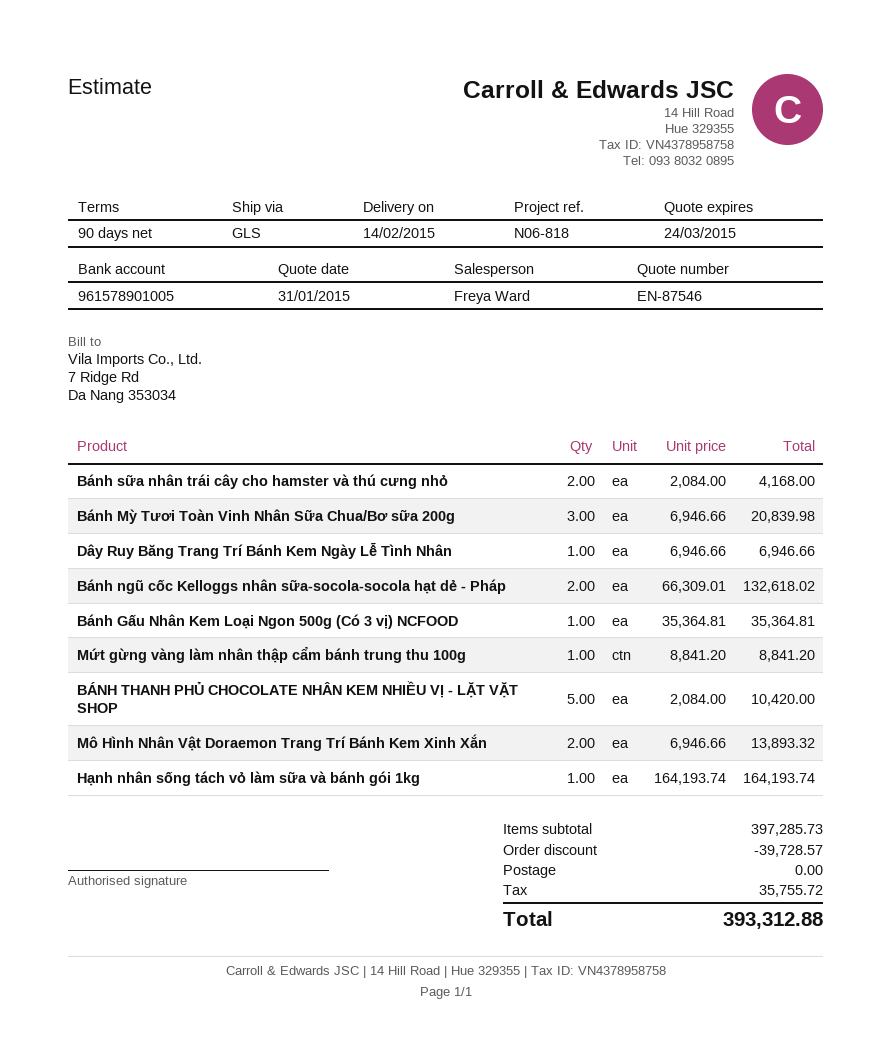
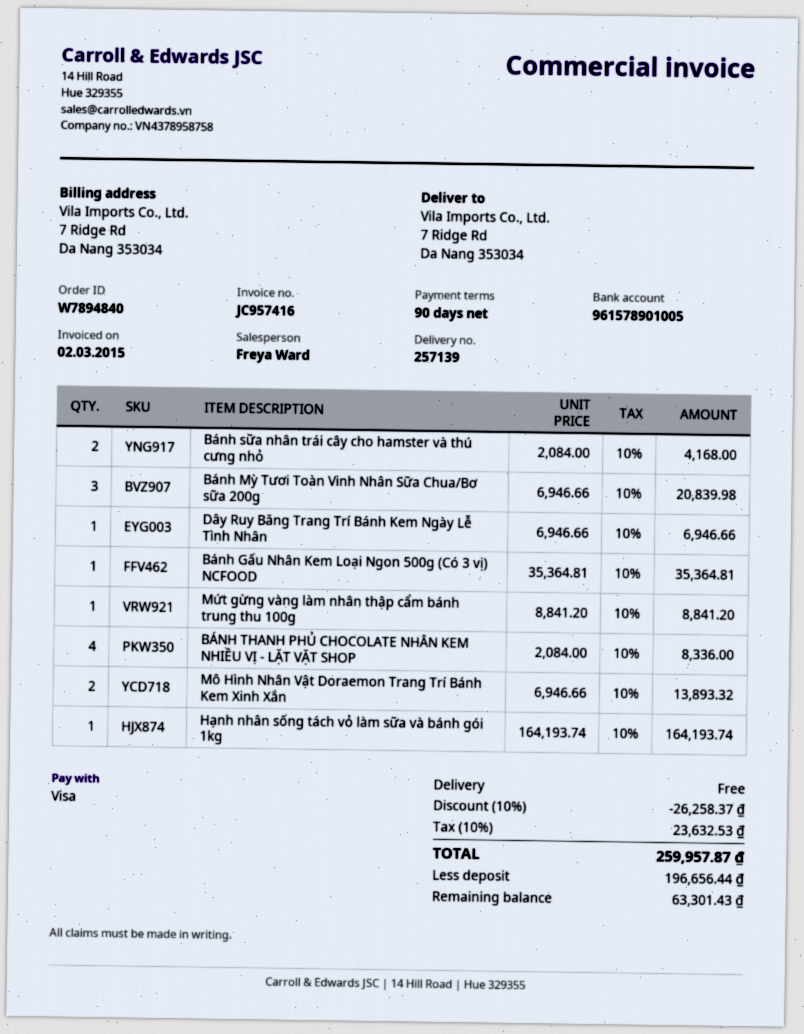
Bánh ngũ cốc Kelloggs nhân sữa-socola-socola hạt dẻ - Pháp: 2 x 66309.01 = 132618.02 -> none
BÁNH THANH PHỦ CHOCOLATE NHÂN KEM NHIỀU VỊ - LẶT VẶT SHOP: 5 x 2084.00 = 10420.00 -> 4 x 2084.00 = 8336.00
discount: 39728.57 -> 26258.37
tax: 35755.72 -> 23632.53
total: 393312.88 -> 259957.87

